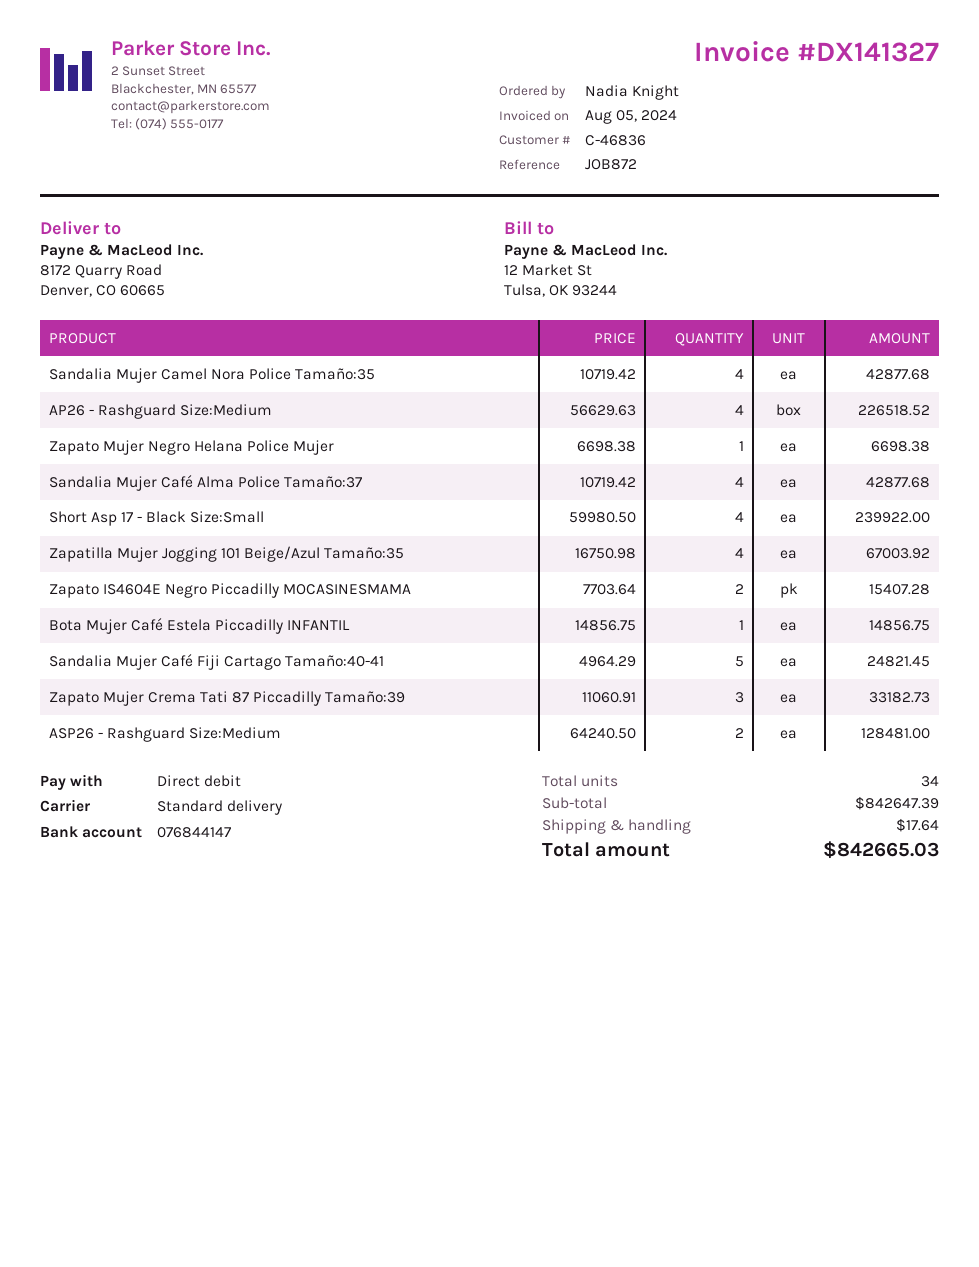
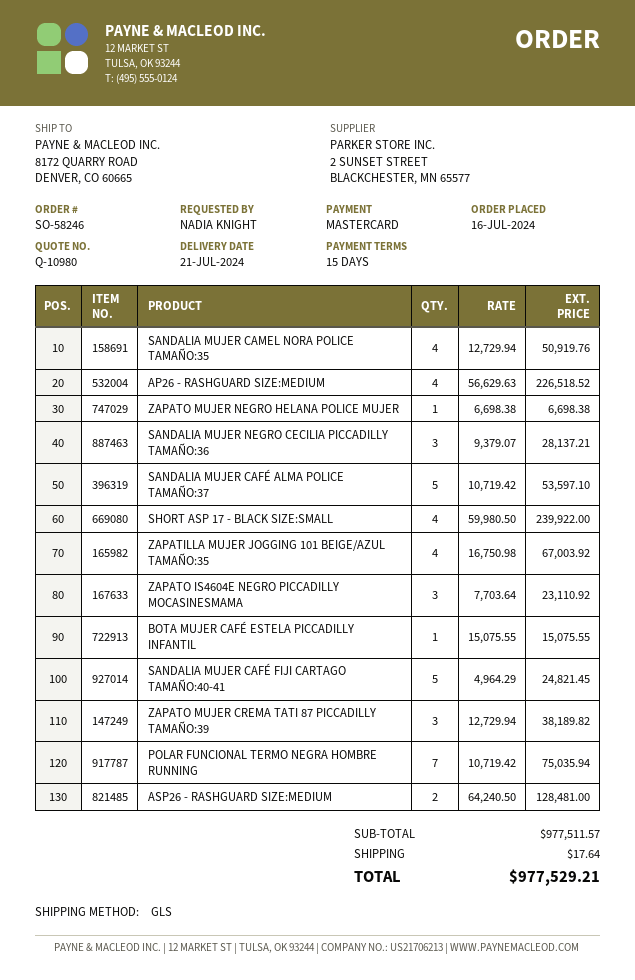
payment method: direct debit -> Mastercard
shipping method: standard -> GLS
Sandalia Mujer Camel Nora Police Tamaño:35: 4 x 10719.42 = 42877.68 -> 4 x 12729.94 = 50919.76
Sandalia Mujer Café Alma Police Tamaño:37: 4 x 10719.42 = 42877.68 -> 5 x 10719.42 = 53597.10
Zapato IS4604E Negro Piccadilly MOCASINESMAMA: 2 x 7703.64 = 15407.28 -> 3 x 7703.64 = 23110.92
Bota Mujer Café Estela Piccadilly INFANTIL: 1 x 14856.75 = 14856.75 -> 1 x 15075.55 = 15075.55
Zapato Mujer Crema Tati 87 Piccadilly Tamaño:39: 3 x 11060.91 = 33182.73 -> 3 x 12729.94 = 38189.82
SANDALIA MUJER NEGRO CECILIA PICCADILLY TAMAÑO:36: none -> 3 x 9379.07 = 28137.21
POLAR FUNCIONAL TERMO NEGRA HOMBRE RUNNING: none -> 7 x 10719.42 = 75035.94
subtotal: 842647.39 -> 977511.57
total: 842665.03 -> 977529.21

